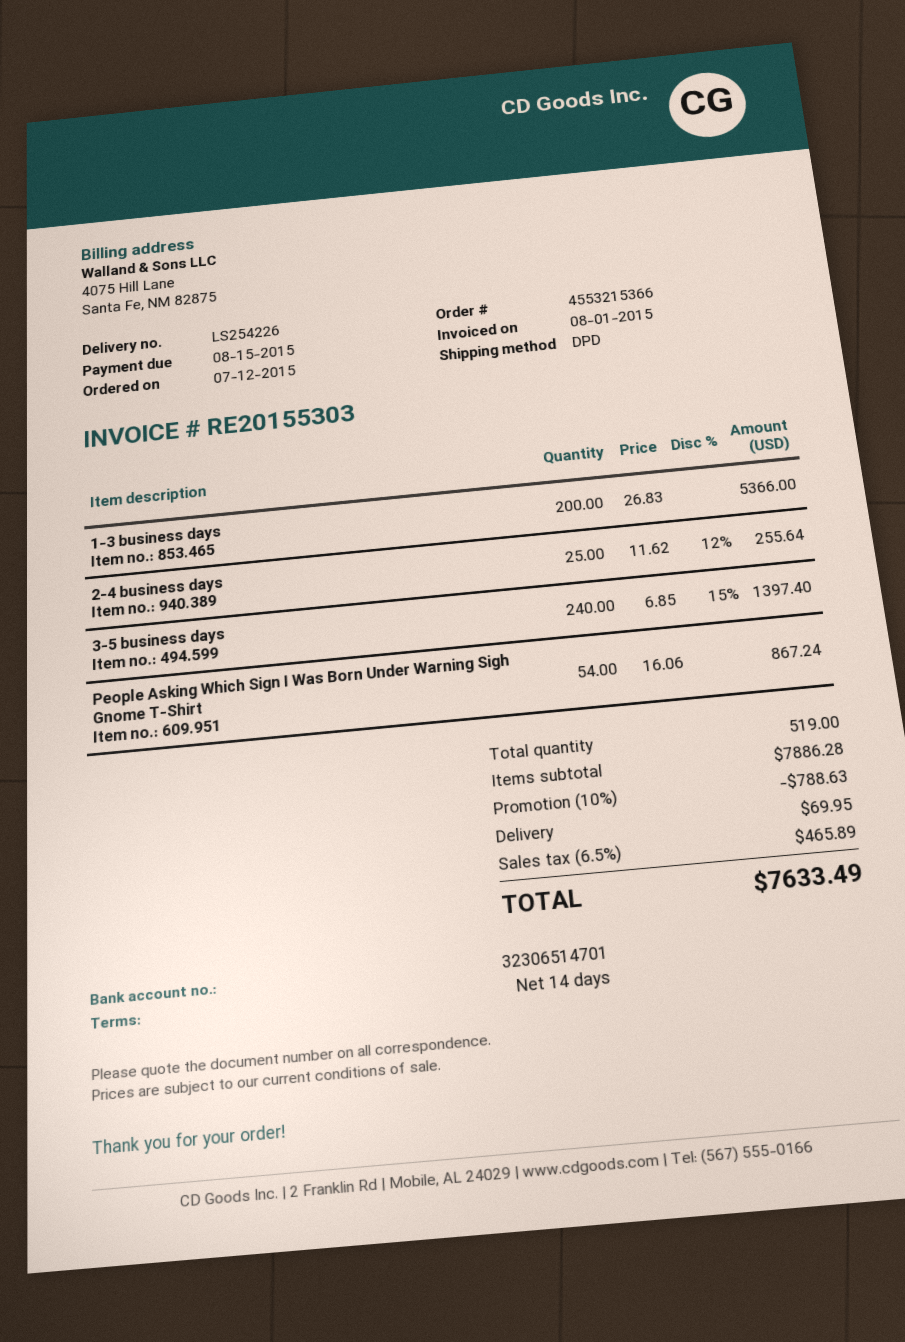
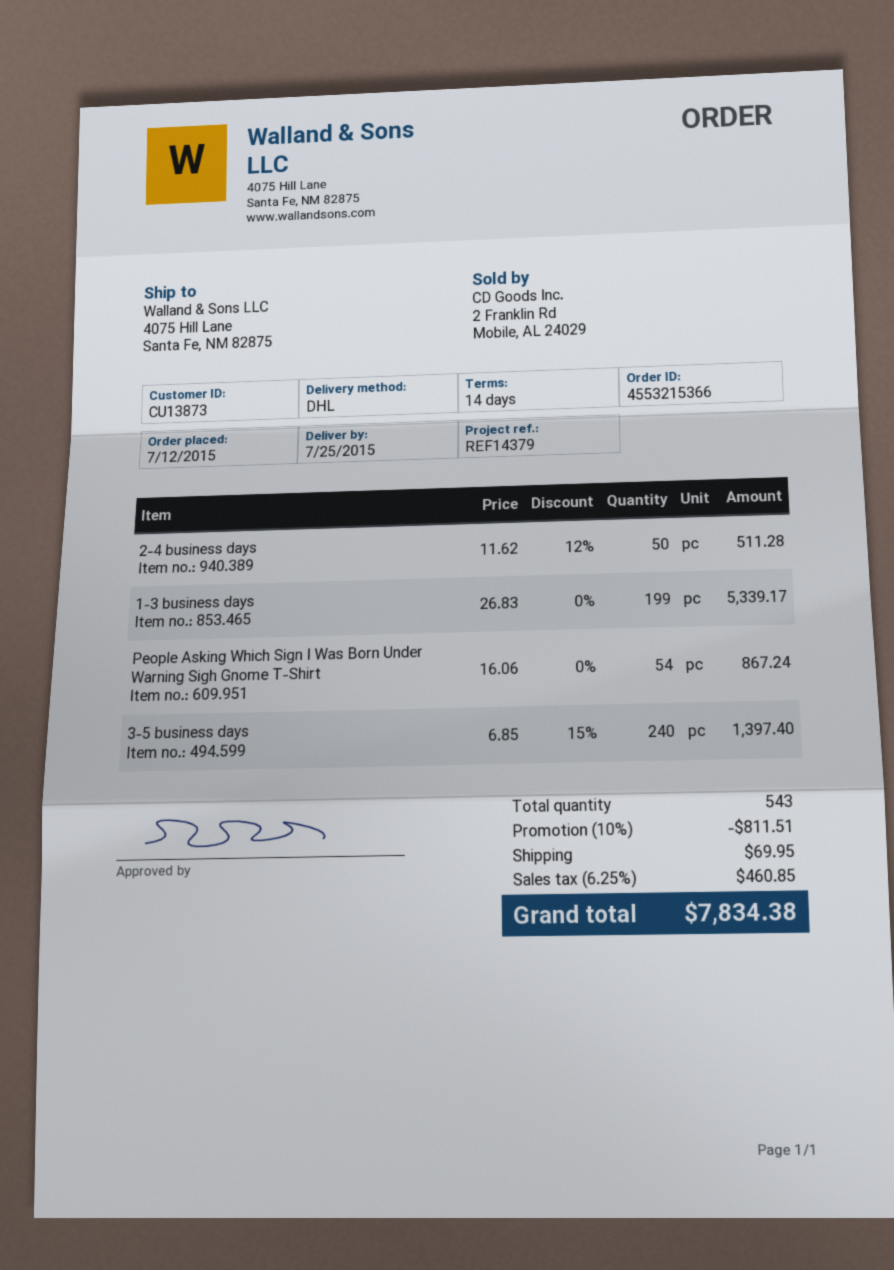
shipping method: DPD -> DHL
1-3 business days: 200 x 26.83 = 5366.00 -> 199 x 26.83 = 5339.17
2-4 business days: 25 x 11.62 - 12% = 255.64 -> 50 x 11.62 - 12% = 511.28
total quantity: 519 -> 543
discount: 10% = 788.63 -> 10% = 811.51
tax: 6.5% = 465.89 -> 6.25% = 460.85
total: 7633.49 -> 7834.38

